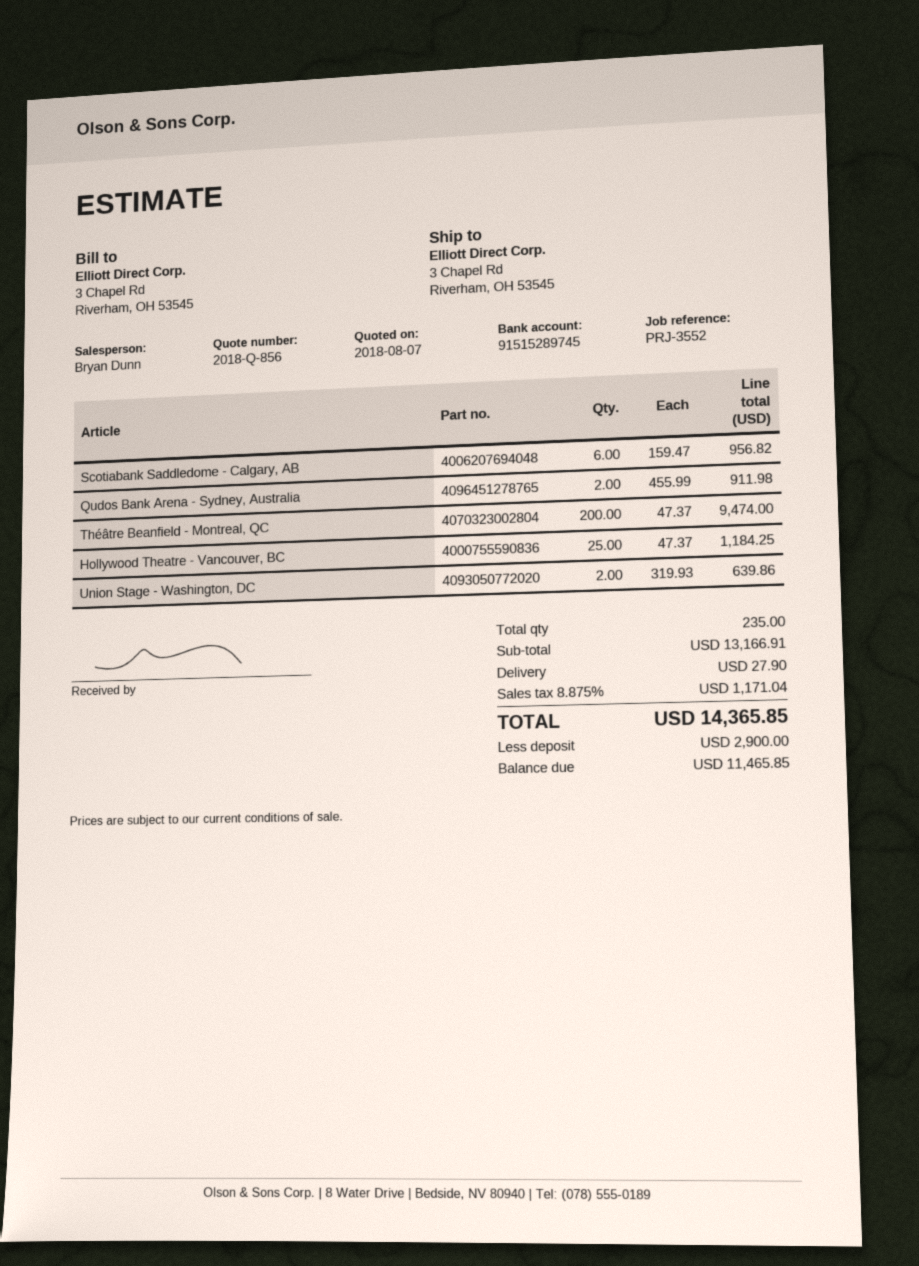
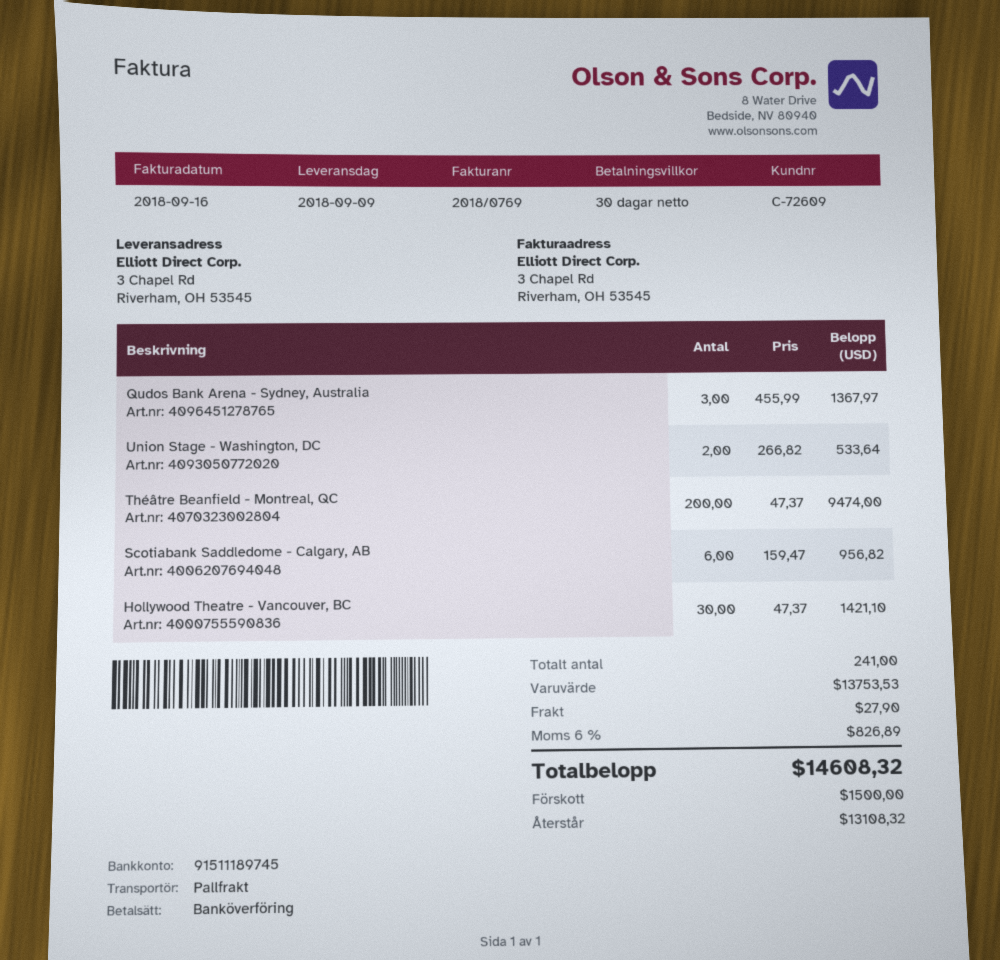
bank account: 91515289745 -> 91511189745
Qudos Bank Arena - Sydney, Australia: 2 x 455.99 = 911.98 -> 3 x 455.99 = 1367.97
Hollywood Theatre - Vancouver, BC: 25 x 47.37 = 1184.25 -> 30 x 47.37 = 1421.10
Union Stage - Washington, DC: 2 x 319.93 = 639.86 -> 2 x 266.82 = 533.64
total quantity: 235 -> 241
subtotal: 13166.91 -> 13753.53
tax: 8.875% = 1171.04 -> 6% = 826.89
total: 14365.85 -> 14608.32
deposit: 2900.00 -> 1500.00
balance: 11465.85 -> 13108.32

